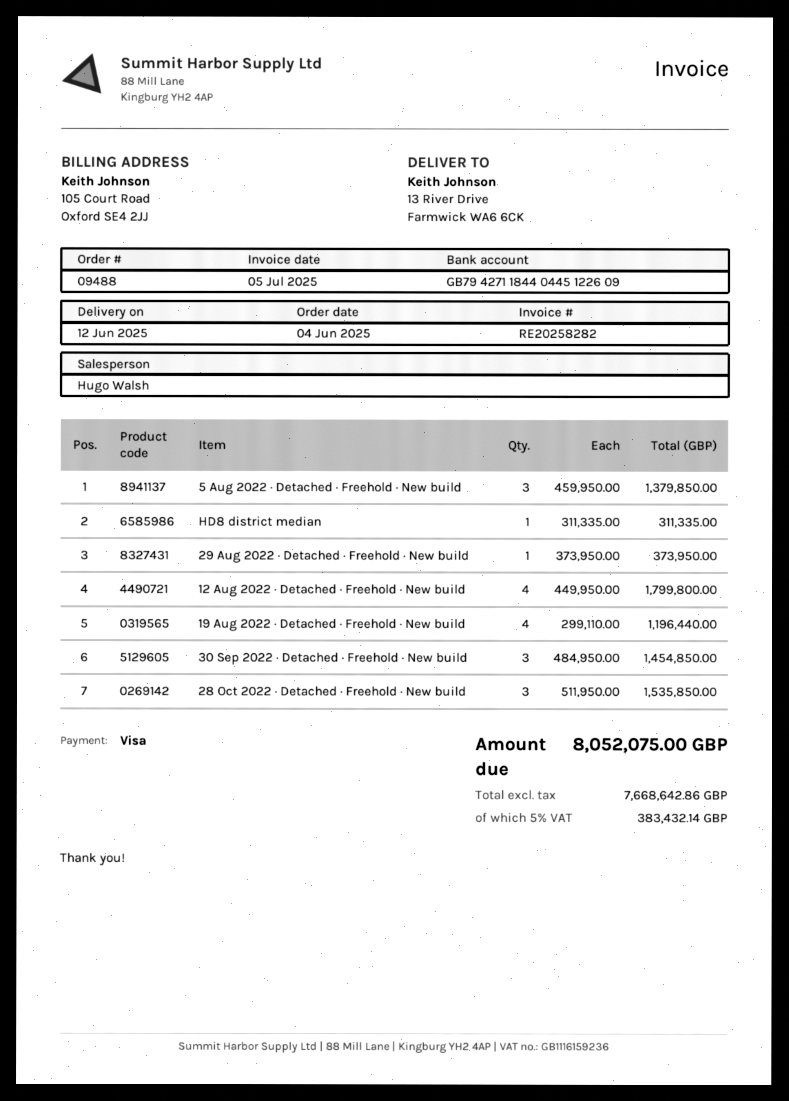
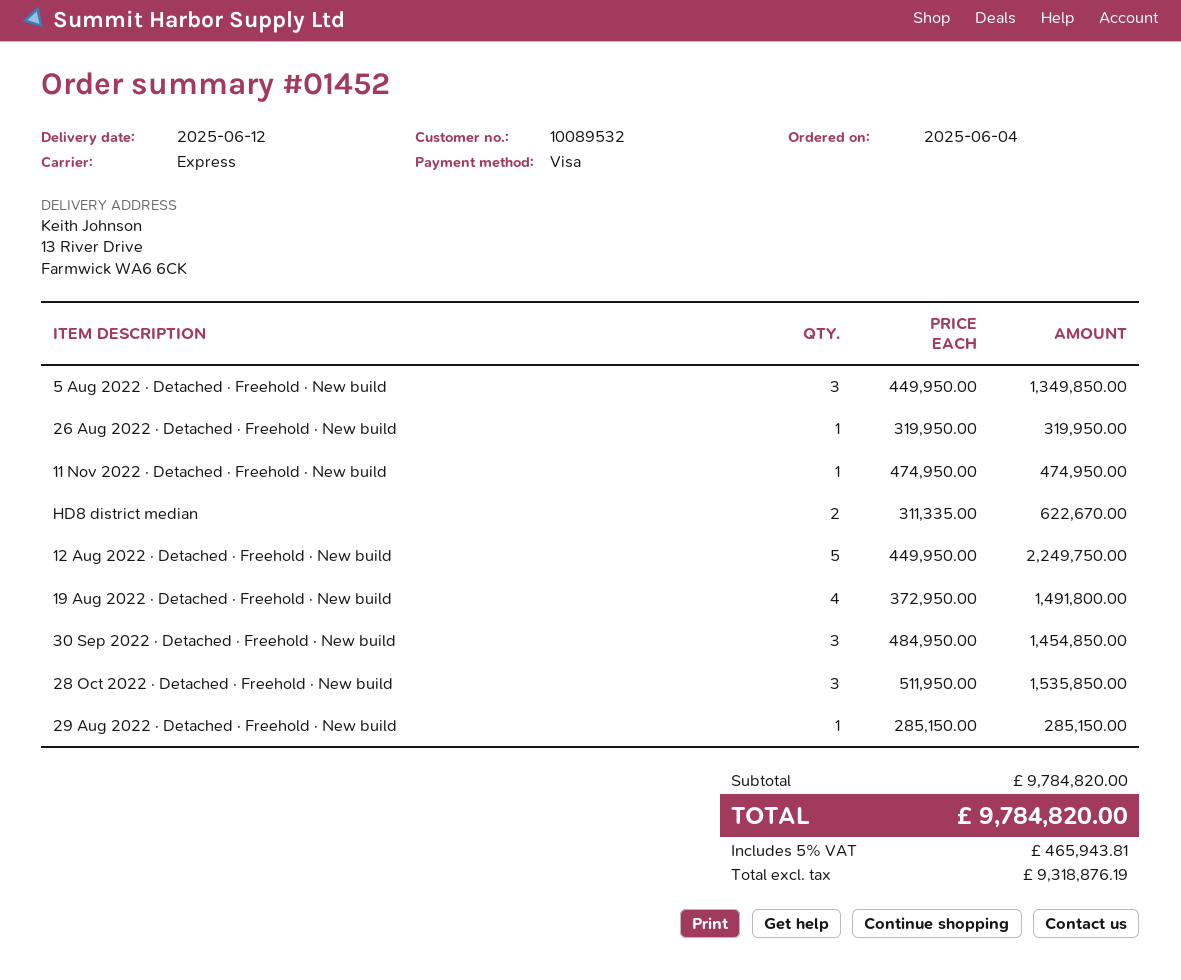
order number: 09488 -> 01452
5 Aug 2022 · Detached · Freehold · New build: 3 x 459950.00 = 1379850.00 -> 3 x 449950.00 = 1349850.00
HD8 district median: 1 x 311335.00 = 311335.00 -> 2 x 311335.00 = 622670.00
29 Aug 2022 · Detached · Freehold · New build: 1 x 373950.00 = 373950.00 -> 1 x 285150.00 = 285150.00
12 Aug 2022 · Detached · Freehold · New build: 4 x 449950.00 = 1799800.00 -> 5 x 449950.00 = 2249750.00
19 Aug 2022 · Detached · Freehold · New build: 4 x 299110.00 = 1196440.00 -> 4 x 372950.00 = 1491800.00
26 Aug 2022 · Detached · Freehold · New build: none -> 1 x 319950.00 = 319950.00
11 Nov 2022 · Detached · Freehold · New build: none -> 1 x 474950.00 = 474950.00
net: 7668642.86 -> 9318876.19
tax: 5% = 383432.14 -> 5% = 465943.81
total: 8052075.00 -> 9784820.00

